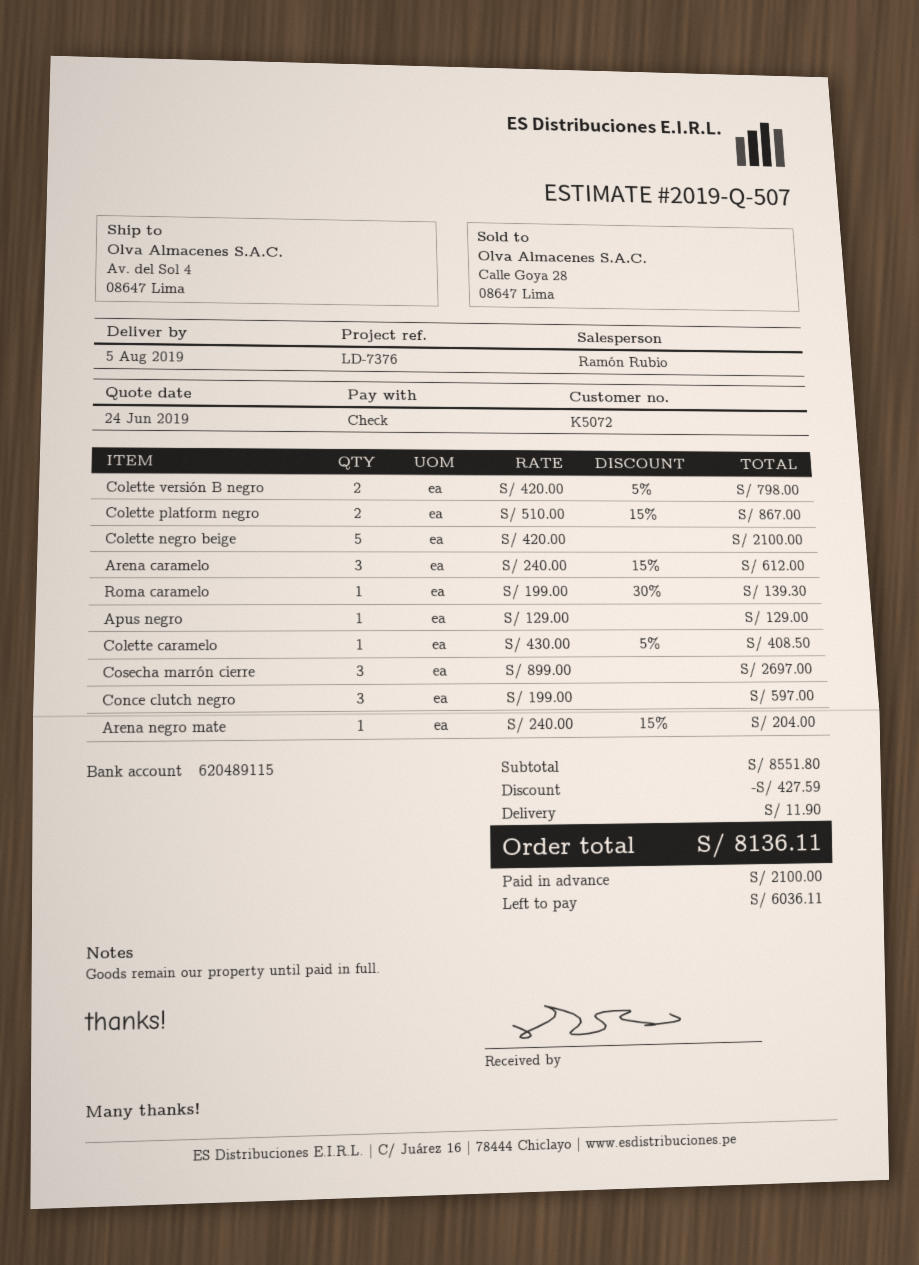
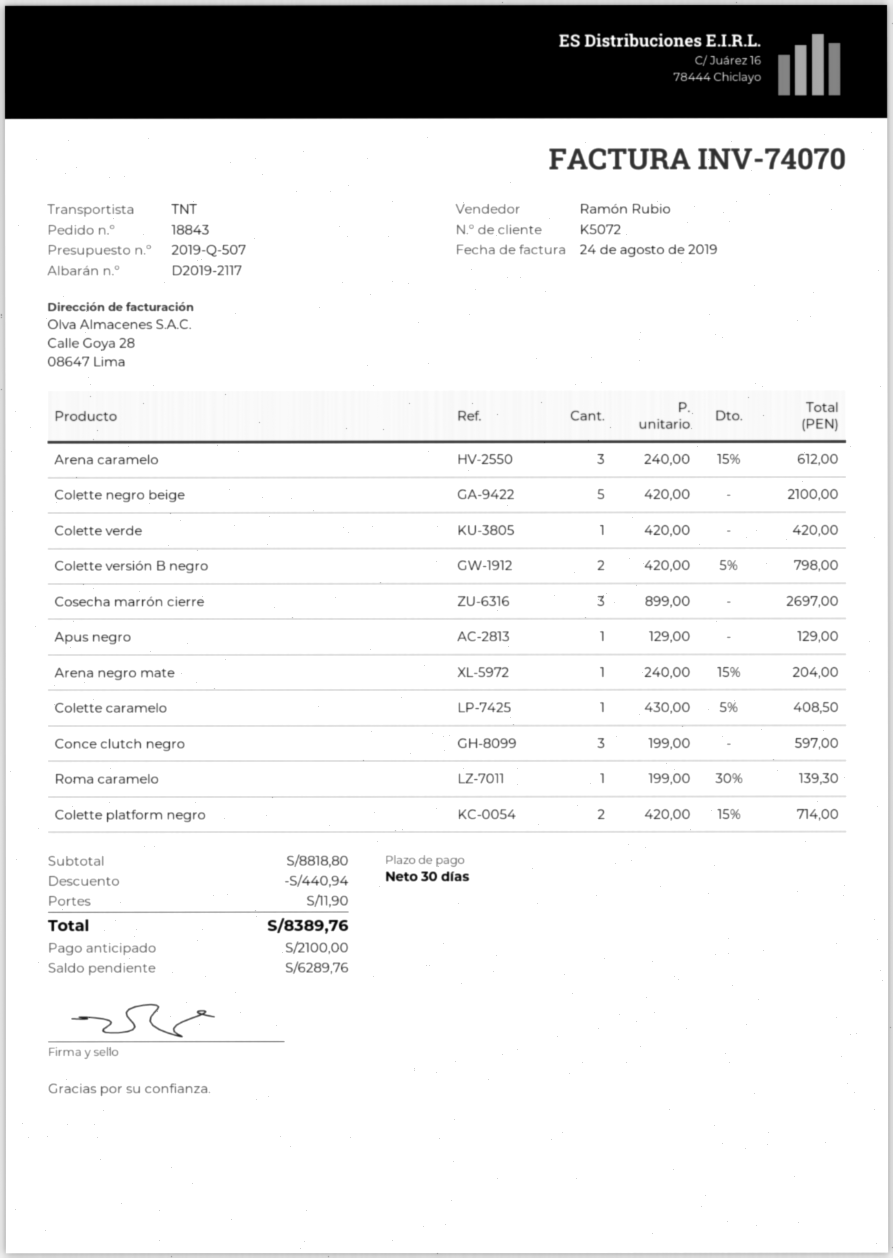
Colette platform negro: 2 x 510.00 - 15% = 867.00 -> 2 x 420.00 - 15% = 714.00
Colette verde: none -> 1 x 420.00 = 420.00
subtotal: 8551.80 -> 8818.80
discount: 427.59 -> 440.94
total: 8136.11 -> 8389.76
balance: 6036.11 -> 6289.76

